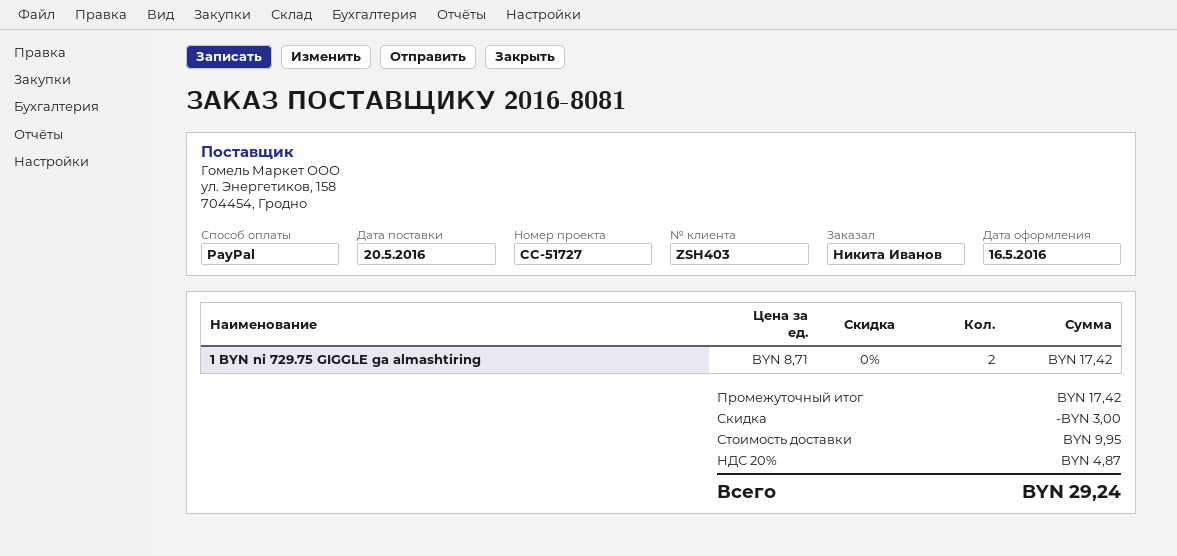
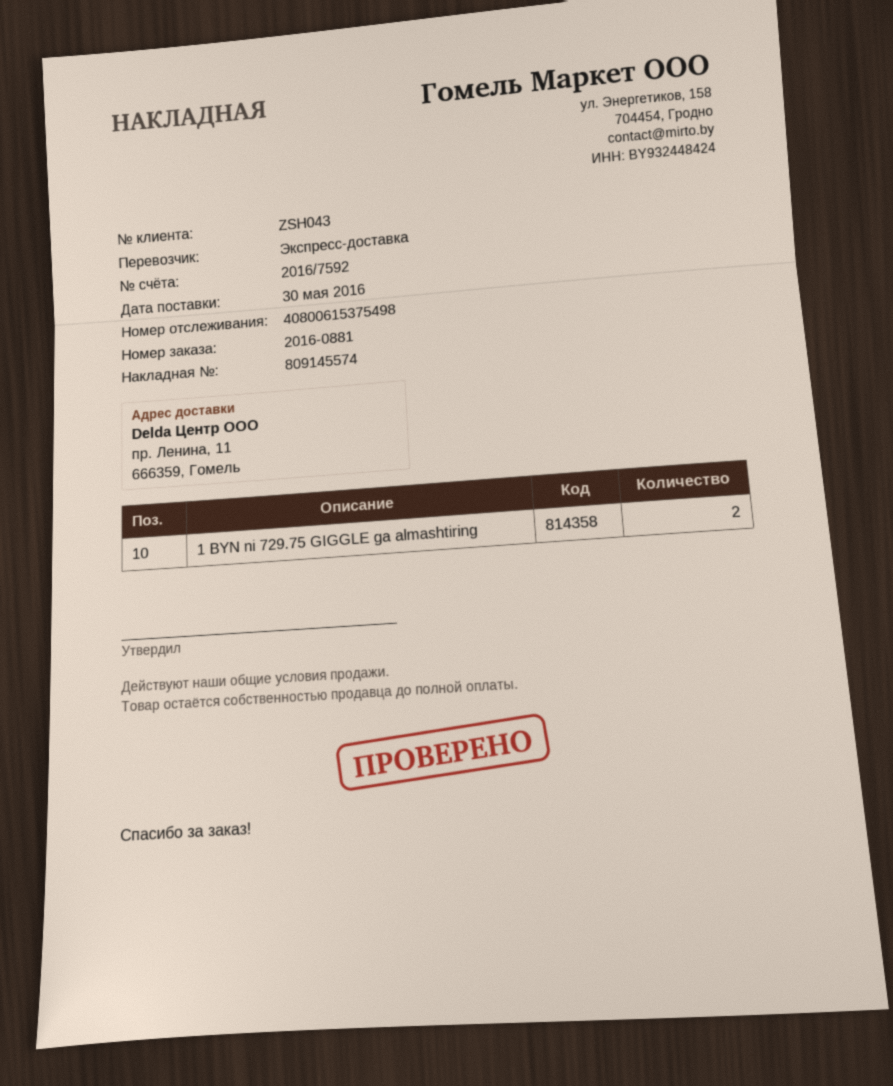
order number: 2016-8081 -> 2016-0881
delivery date: 2016-05-20 -> 2016-05-30
customer number: ZSH403 -> ZSH043

